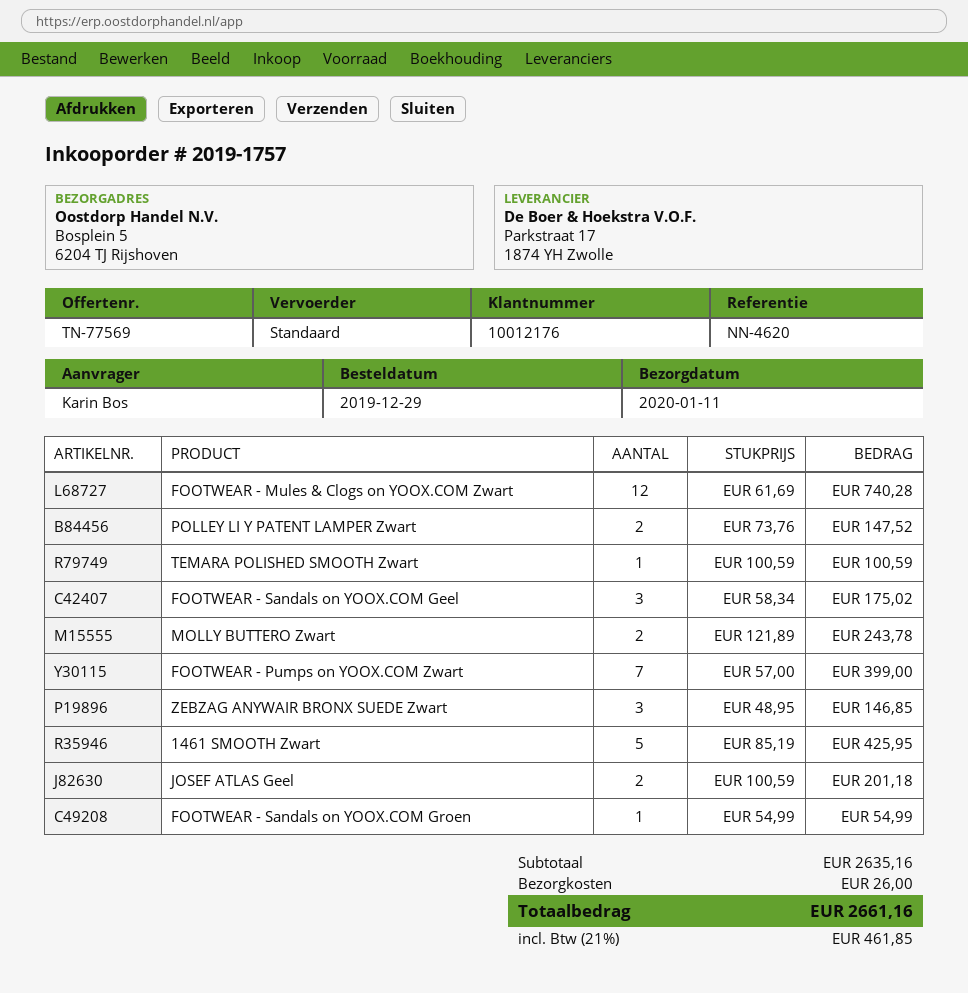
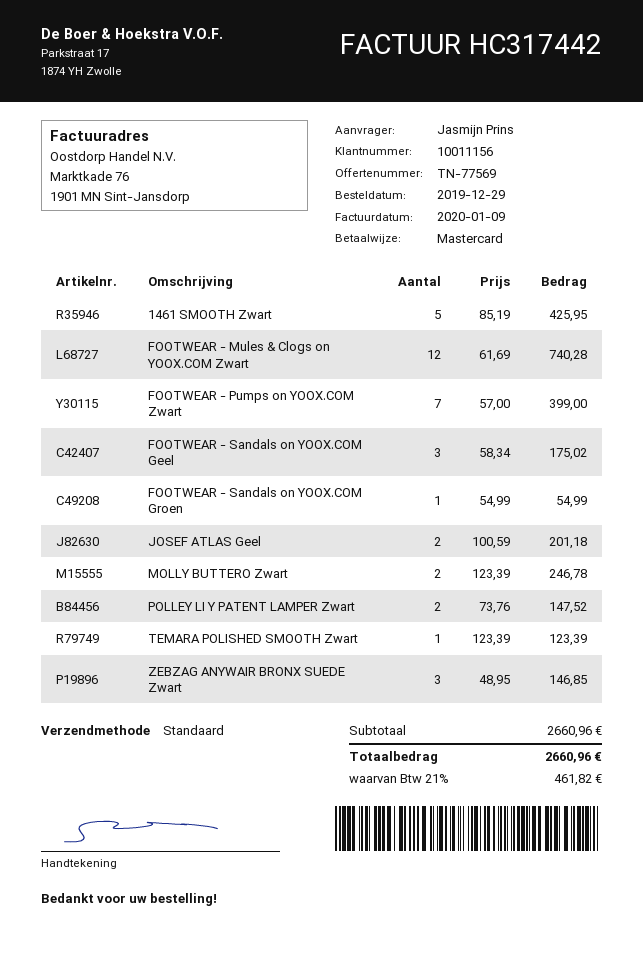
customer number: 10012176 -> 10011156
ordered by: Karin Bos -> Jasmijn Prins
TEMARA POLISHED SMOOTH Zwart: 1 x 100.59 = 100.59 -> 1 x 123.39 = 123.39
MOLLY BUTTERO Zwart: 2 x 121.89 = 243.78 -> 2 x 123.39 = 246.78
subtotal: 2635.16 -> 2660.96
shipping: 26.00 -> none
tax: 21% = 461.85 -> 21% = 461.82
total: 2661.16 -> 2660.96

